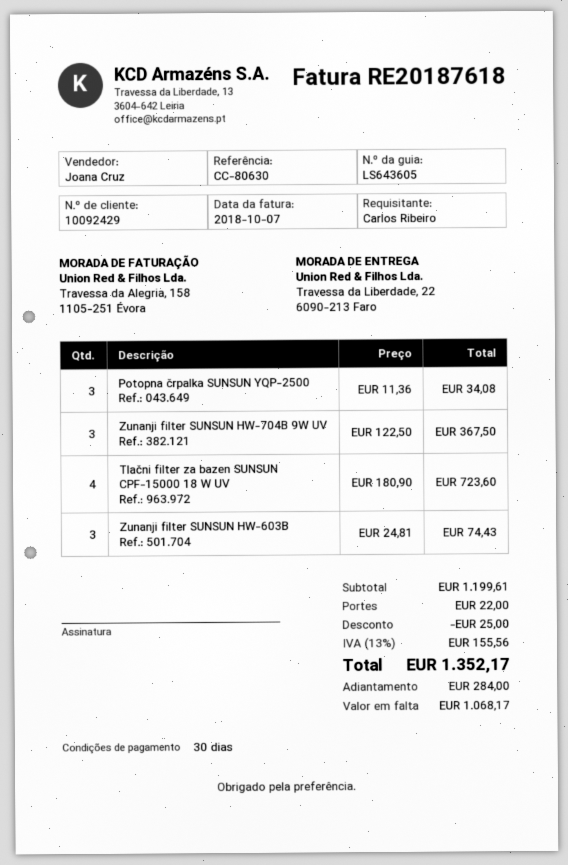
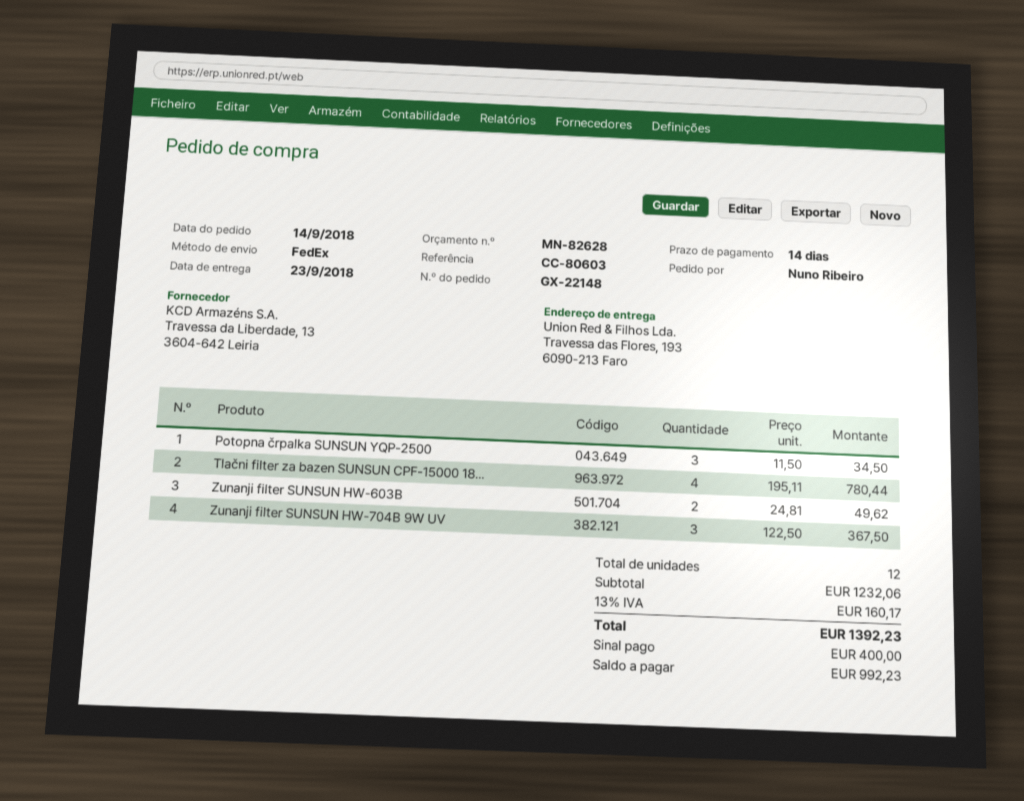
payment terms: 30 days -> 14 days
reference: CC-80630 -> CC-80603
ordered by: Carlos Ribeiro -> Nuno Ribeiro
ship to: Travessa da Liberdade, 22, 6090-213 Faro -> Travessa das Flores, 193, 6090-213 Faro
Potopna črpalka SUNSUN YQP-2500: 3 x 11.36 = 34.08 -> 3 x 11.50 = 34.50
Tlačni filter za bazen SUNSUN CPF-15000 18 W UV: 4 x 180.90 = 723.60 -> 4 x 195.11 = 780.44
Zunanji filter SUNSUN HW-603B: 3 x 24.81 = 74.43 -> 2 x 24.81 = 49.62
subtotal: 1199.61 -> 1232.06
discount: 25.00 -> none
shipping: 22.00 -> none
tax: 13% = 155.56 -> 13% = 160.17
total: 1352.17 -> 1392.23
deposit: 284.00 -> 400.00
balance: 1068.17 -> 992.23

